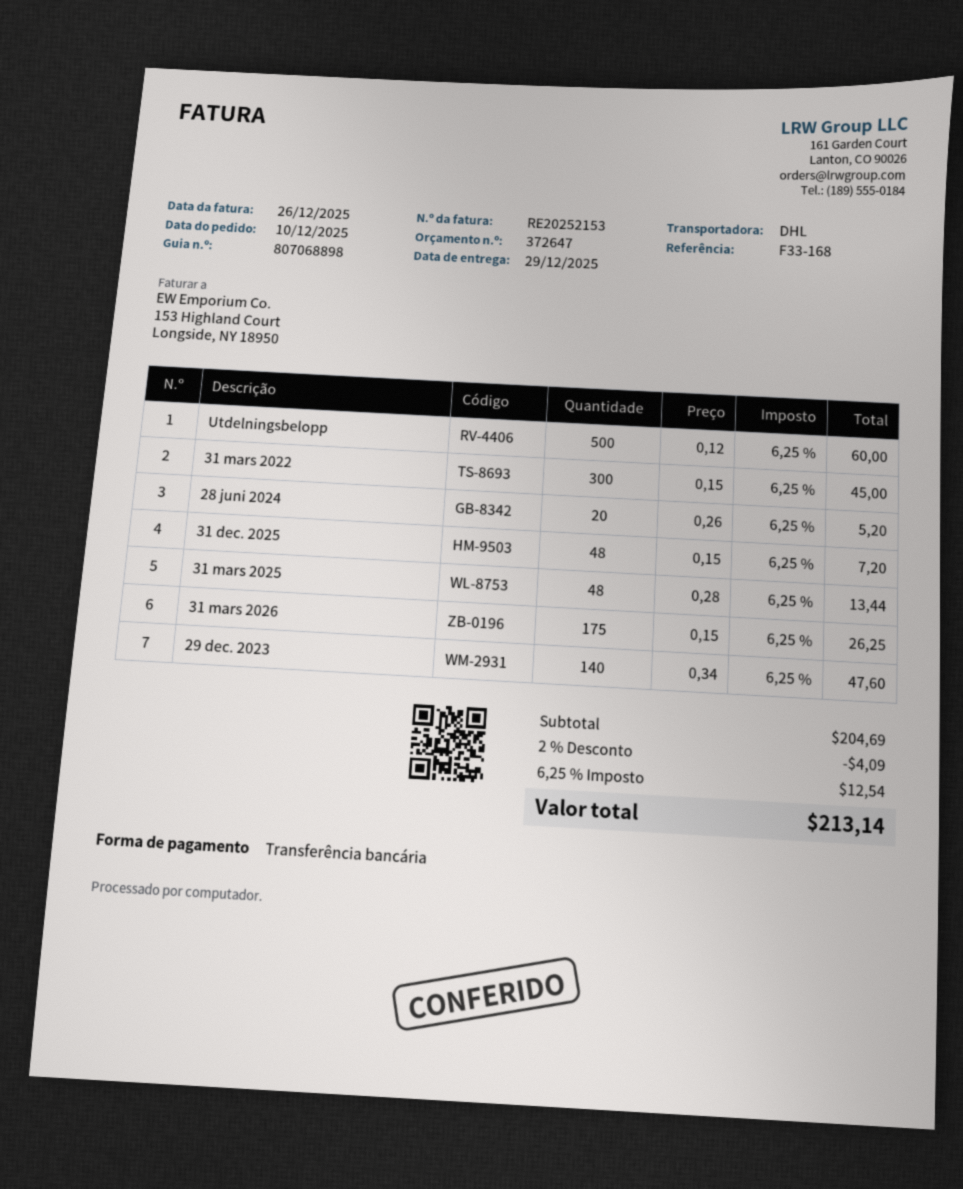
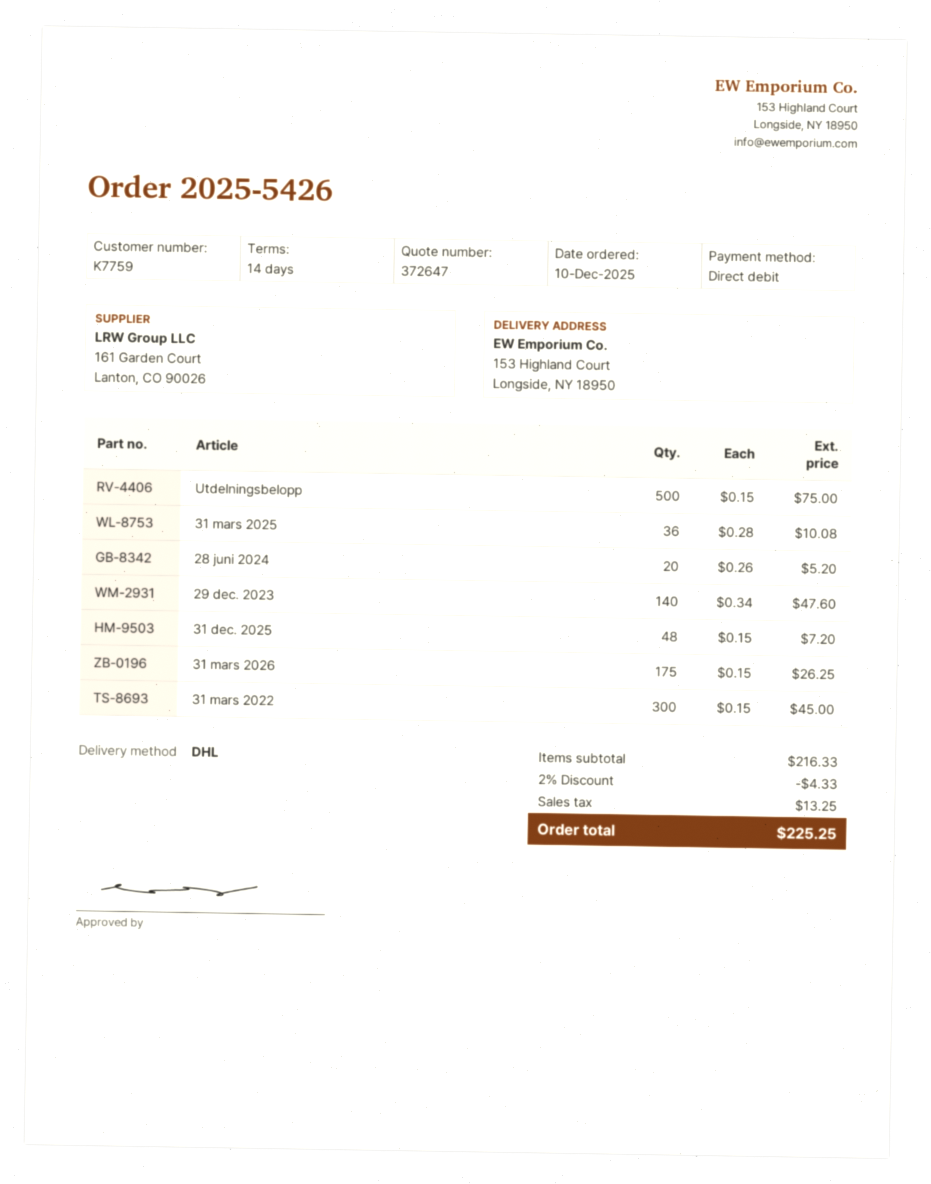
payment method: bank transfer -> direct debit
Utdelningsbelopp: 500 x 0.12 = 60.00 -> 500 x 0.15 = 75.00
31 mars 2025: 48 x 0.28 = 13.44 -> 36 x 0.28 = 10.08
subtotal: 204.69 -> 216.33
discount: 2% = 4.09 -> 2% = 4.33
tax: 12.54 -> 13.25
total: 213.14 -> 225.25

